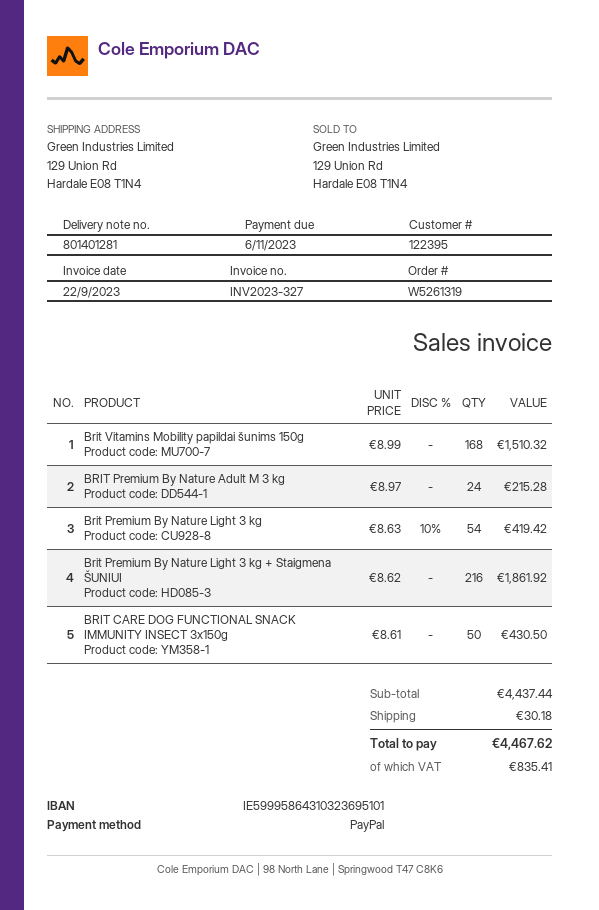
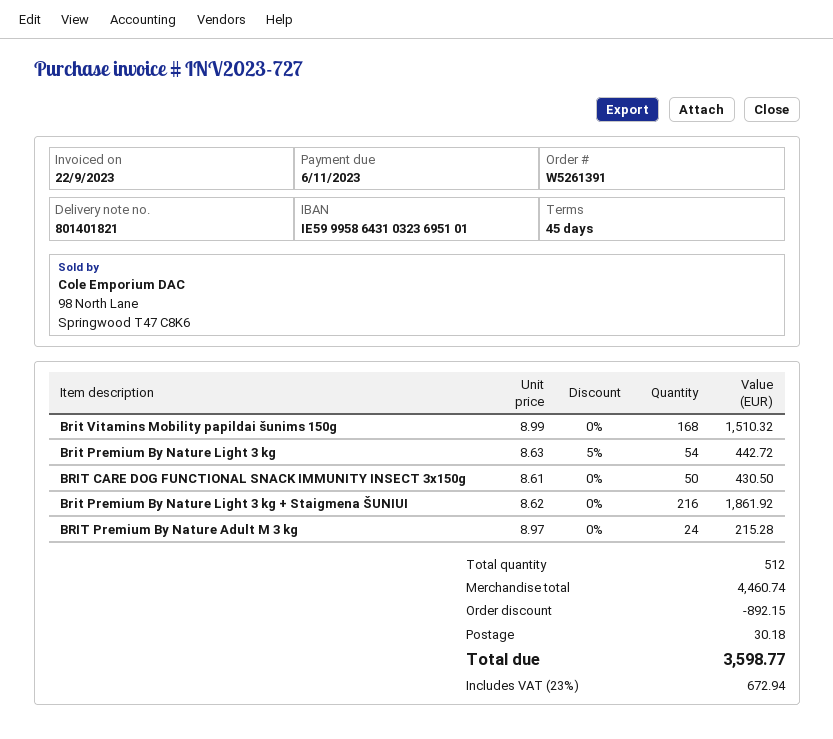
order number: W5261319 -> W5261391
delivery note number: 801401281 -> 801401821
invoice number: INV2023-327 -> INV2023-727
Brit Premium By Nature Light 3 kg: 54 x 8.63 - 10% = 419.42 -> 54 x 8.63 - 5% = 442.72
subtotal: 4437.44 -> 4460.74
discount: none -> 892.15
tax: 835.41 -> 672.94
total: 4467.62 -> 3598.77

